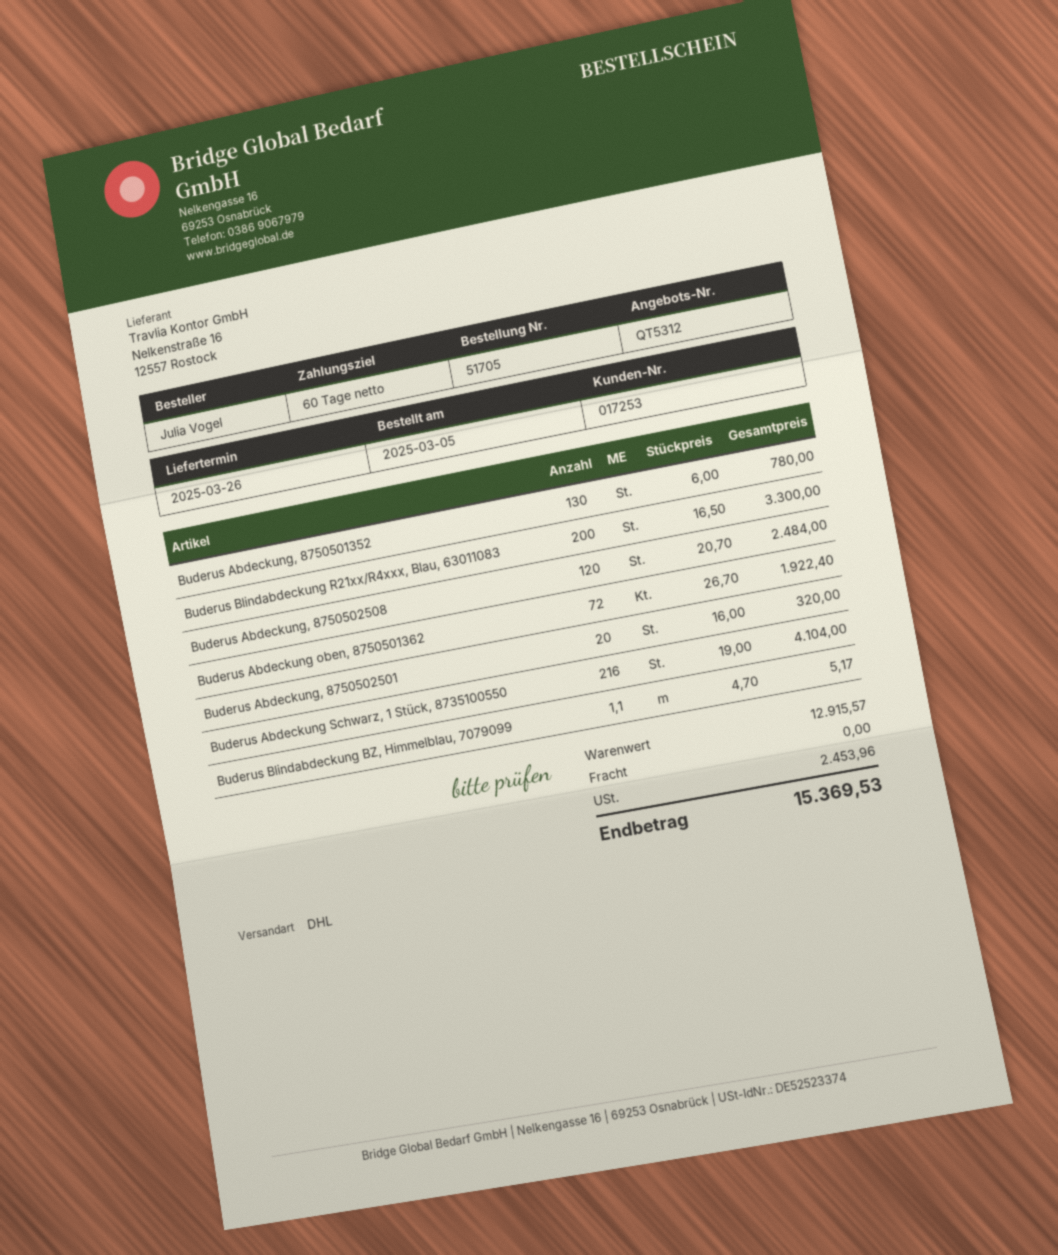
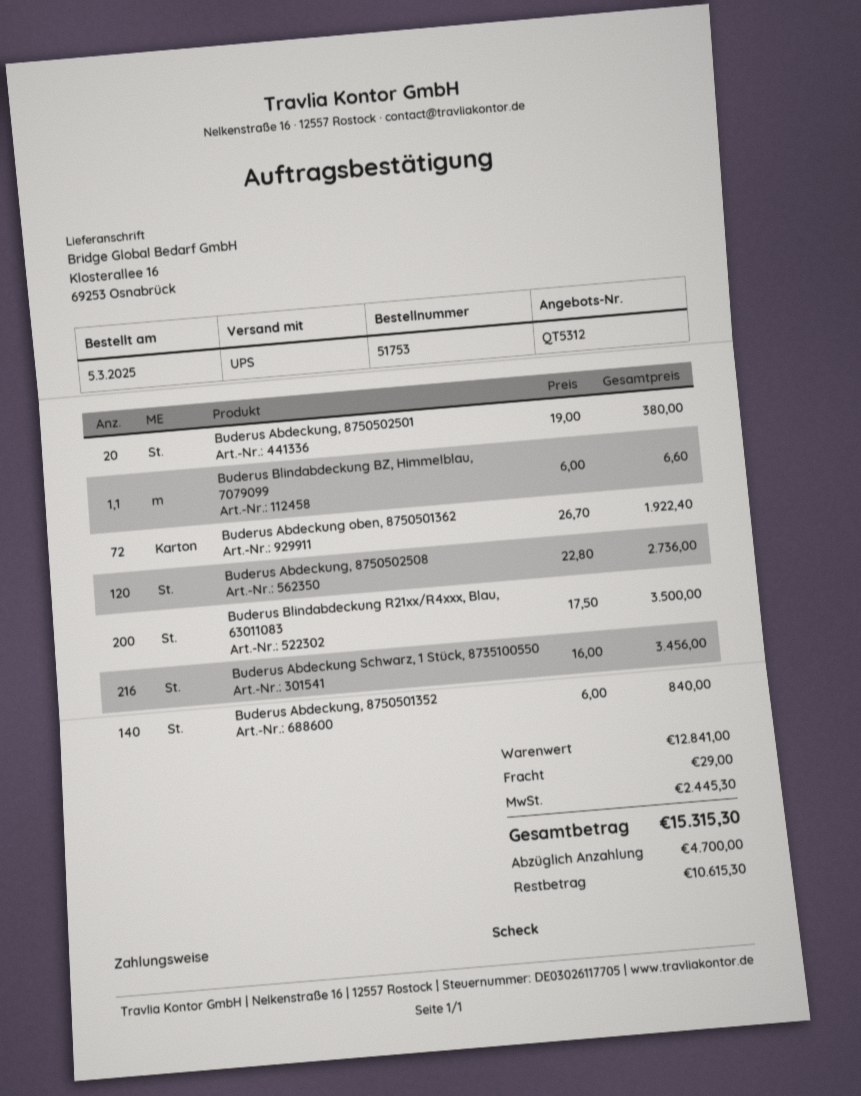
order number: 51705 -> 51753
shipping method: DHL -> UPS
Buderus Abdeckung, 8750501352: 130 x 6.00 = 780.00 -> 140 x 6.00 = 840.00
Buderus Blindabdeckung R21xx/R4xxx, Blau, 63011083: 200 x 16.50 = 3300.00 -> 200 x 17.50 = 3500.00
Buderus Abdeckung, 8750502508: 120 x 20.70 = 2484.00 -> 120 x 22.80 = 2736.00
Buderus Abdeckung, 8750502501: 20 x 16.00 = 320.00 -> 20 x 19.00 = 380.00
Buderus Abdeckung Schwarz, 1 Stück, 8735100550: 216 x 19.00 = 4104.00 -> 216 x 16.00 = 3456.00
Buderus Blindabdeckung BZ, Himmelblau, 7079099: 1.1 x 4.70 = 5.17 -> 1.1 x 6.00 = 6.60
subtotal: 12915.57 -> 12841.00
shipping: 0.00 -> 29.00
tax: 2453.96 -> 2445.30
total: 15369.53 -> 15315.30

